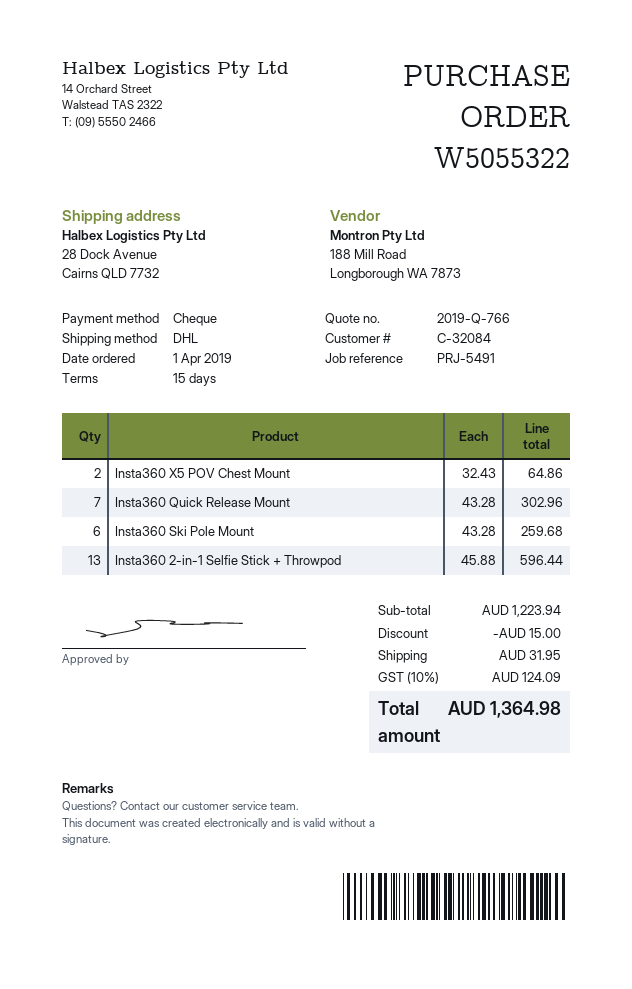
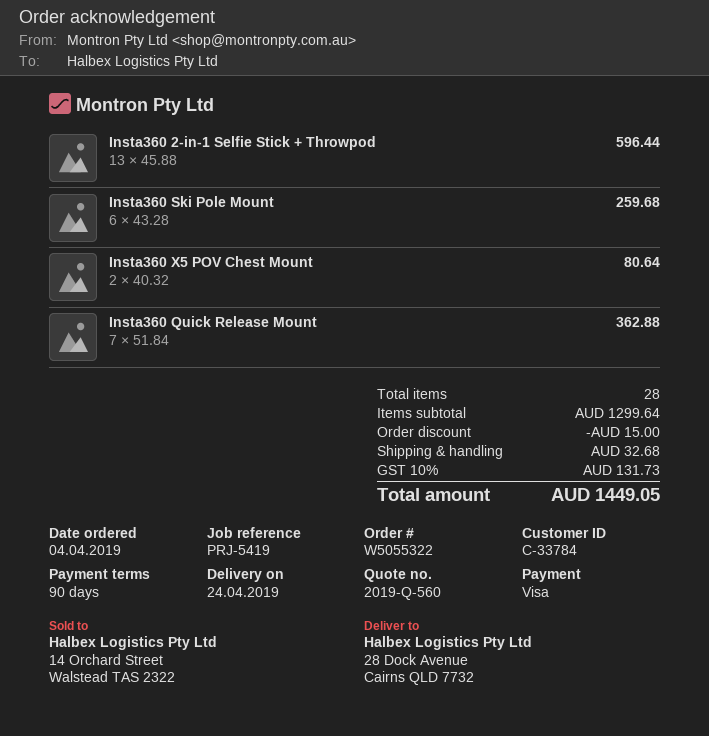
quote number: 2019-Q-766 -> 2019-Q-560
order date: 2019-04-01 -> 2019-04-04
payment terms: 15 days -> 90 days
customer number: C-32084 -> C-33784
reference: PRJ-5491 -> PRJ-5419
payment method: cheque -> Visa
Insta360 X5 POV Chest Mount: 2 x 32.43 = 64.86 -> 2 x 40.32 = 80.64
Insta360 Quick Release Mount: 7 x 43.28 = 302.96 -> 7 x 51.84 = 362.88
subtotal: 1223.94 -> 1299.64
shipping: 31.95 -> 32.68
tax: 10% = 124.09 -> 10% = 131.73
total: 1364.98 -> 1449.05

